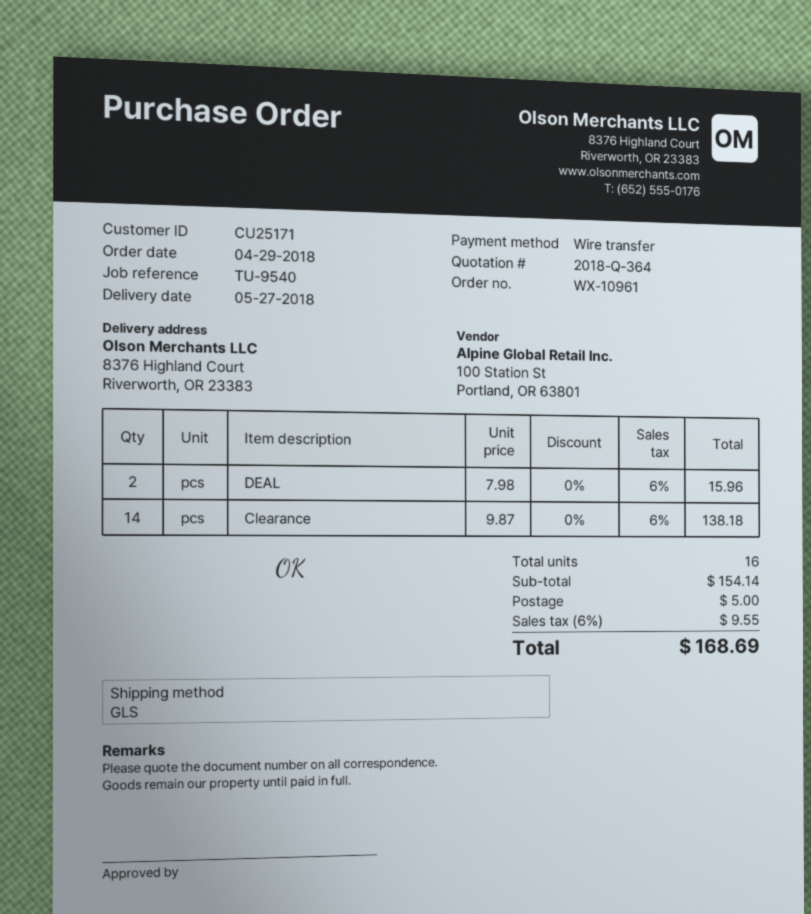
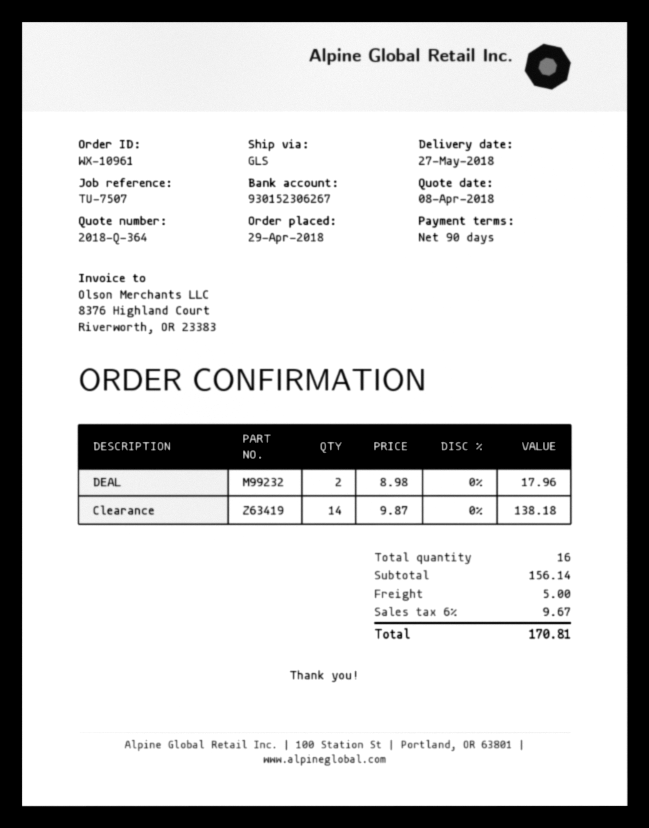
reference: TU-9540 -> TU-7507
DEAL: 2 x 7.98 = 15.96 -> 2 x 8.98 = 17.96
subtotal: 154.14 -> 156.14
tax: 6% = 9.55 -> 6% = 9.67
total: 168.69 -> 170.81

